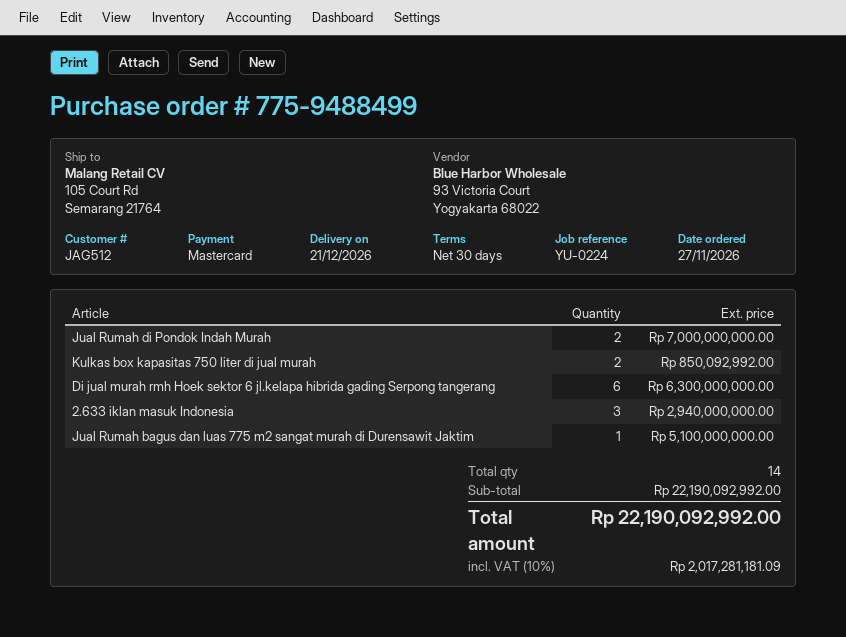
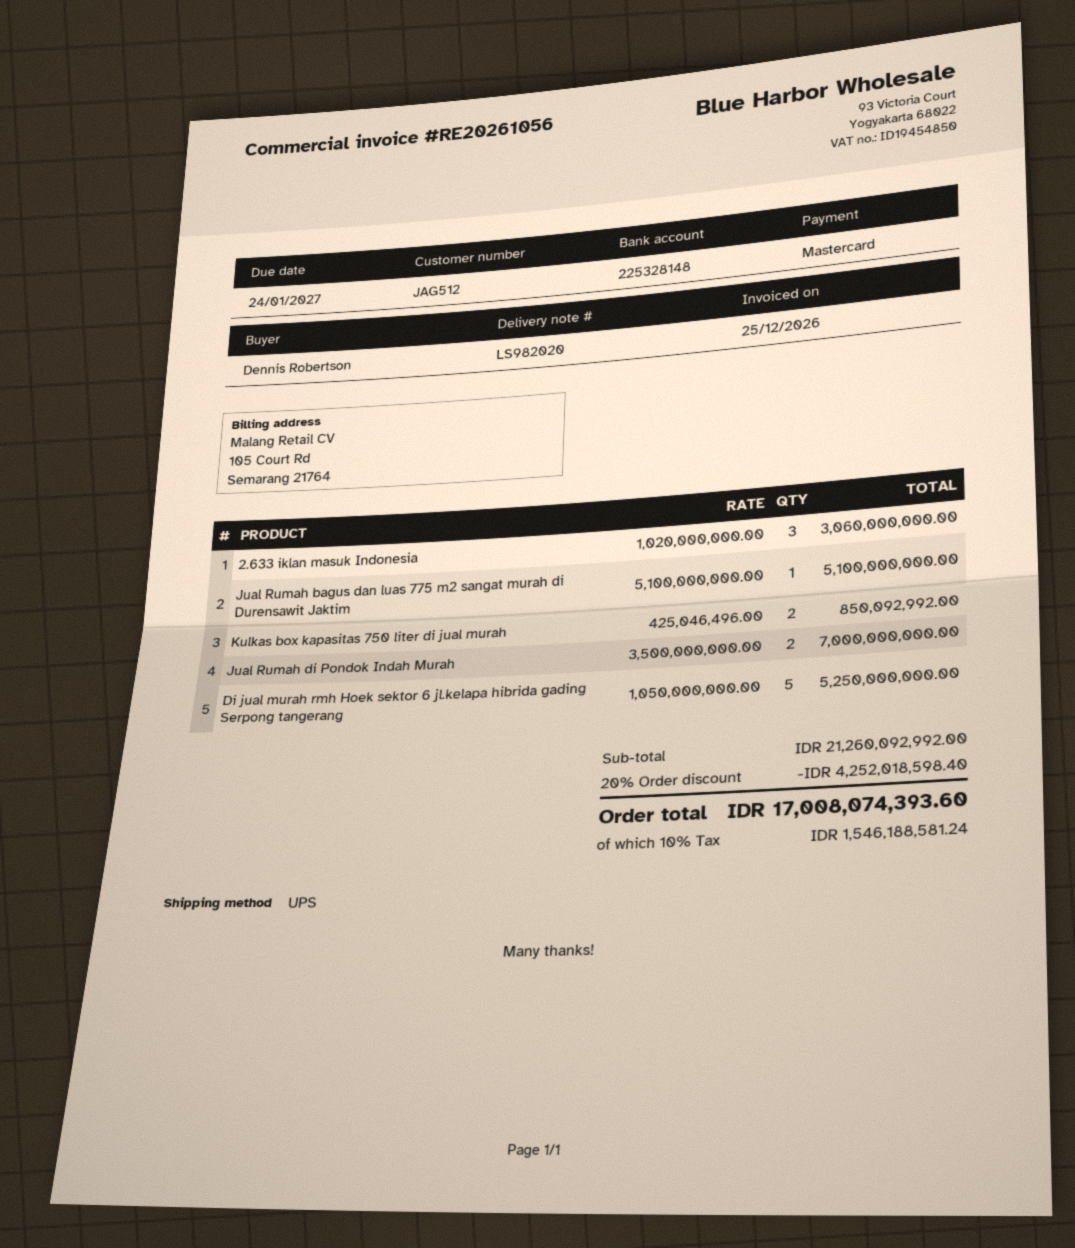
Di jual murah rmh Hoek sektor 6 jl.kelapa hibrida gading Serpong tangerang: 6 for 6300000000.00 -> 5 for 5250000000.00
2.633 iklan masuk Indonesia: 3 for 2940000000.00 -> 3 for 3060000000.00
subtotal: 22190092992.00 -> 21260092992.00
discount: none -> 20% = 4252018598.40
tax: 10% = 2017281181.09 -> 10% = 1546188581.24
total: 22190092992.00 -> 17008074393.60

